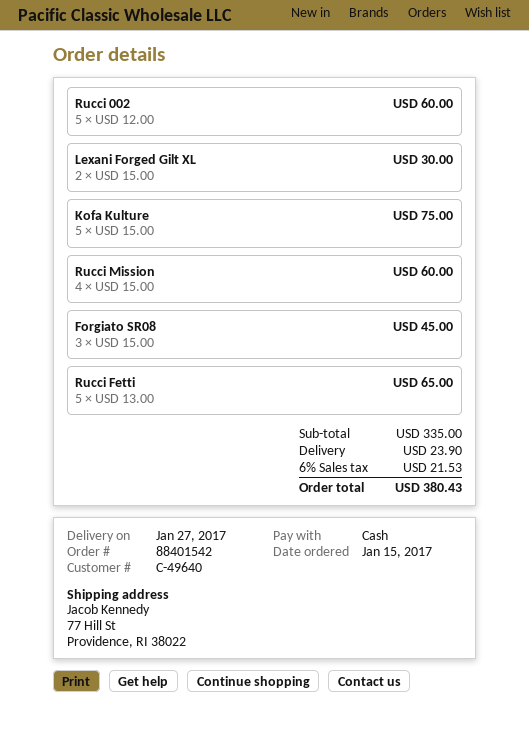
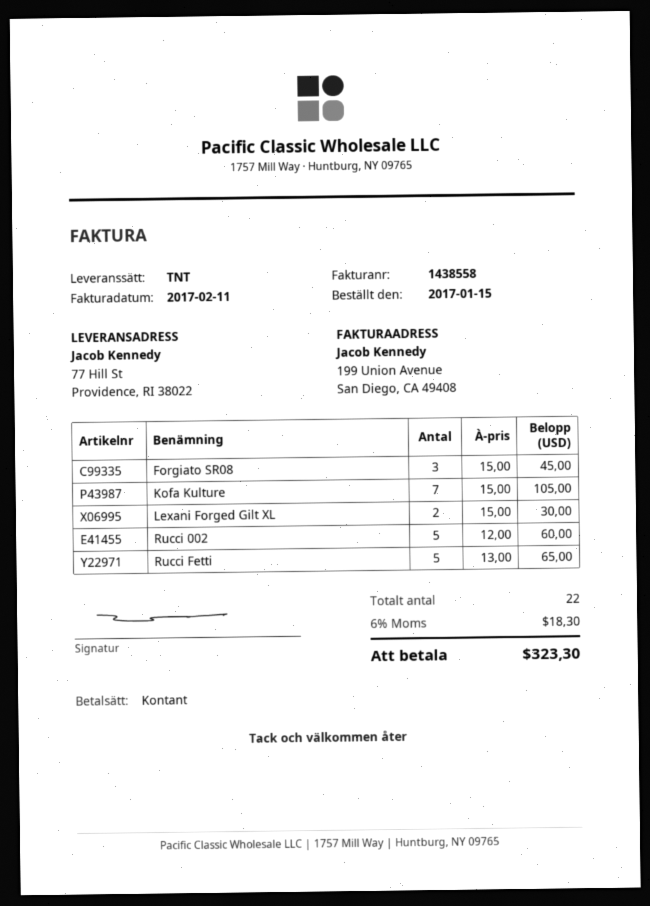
Kofa Kulture: 5 x 15.00 = 75.00 -> 7 x 15.00 = 105.00
Rucci Mission: 4 x 15.00 = 60.00 -> none
shipping: 23.90 -> none
tax: 6% = 21.53 -> 6% = 18.30
total: 380.43 -> 323.30

